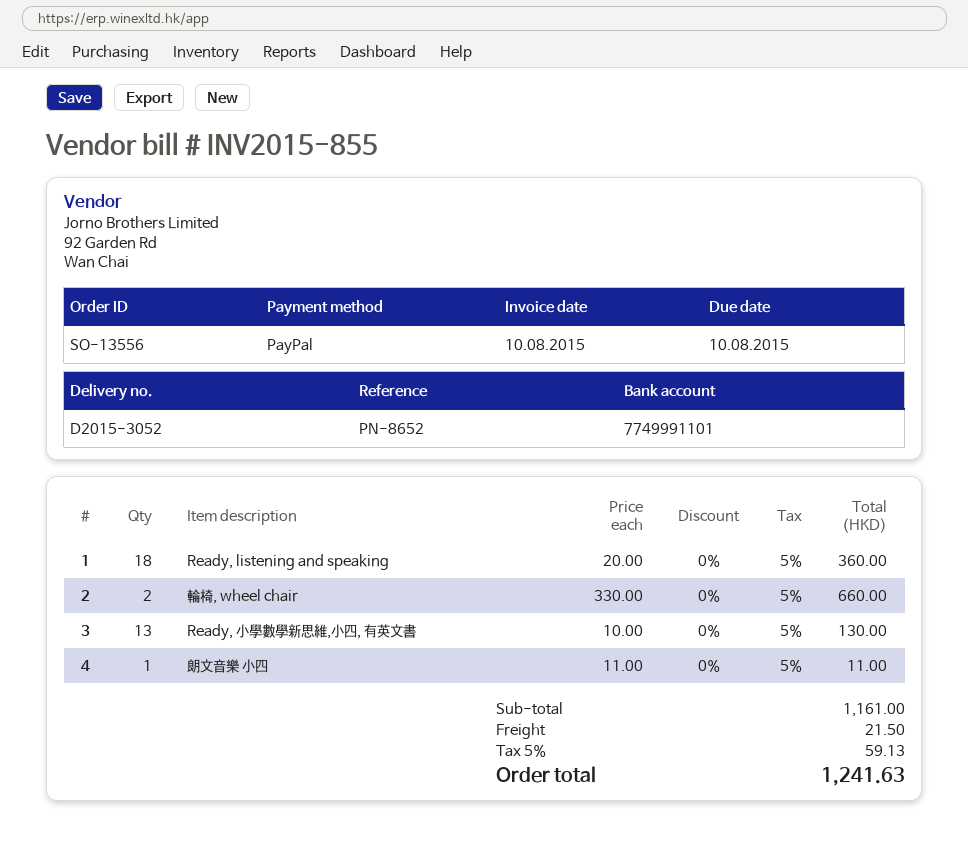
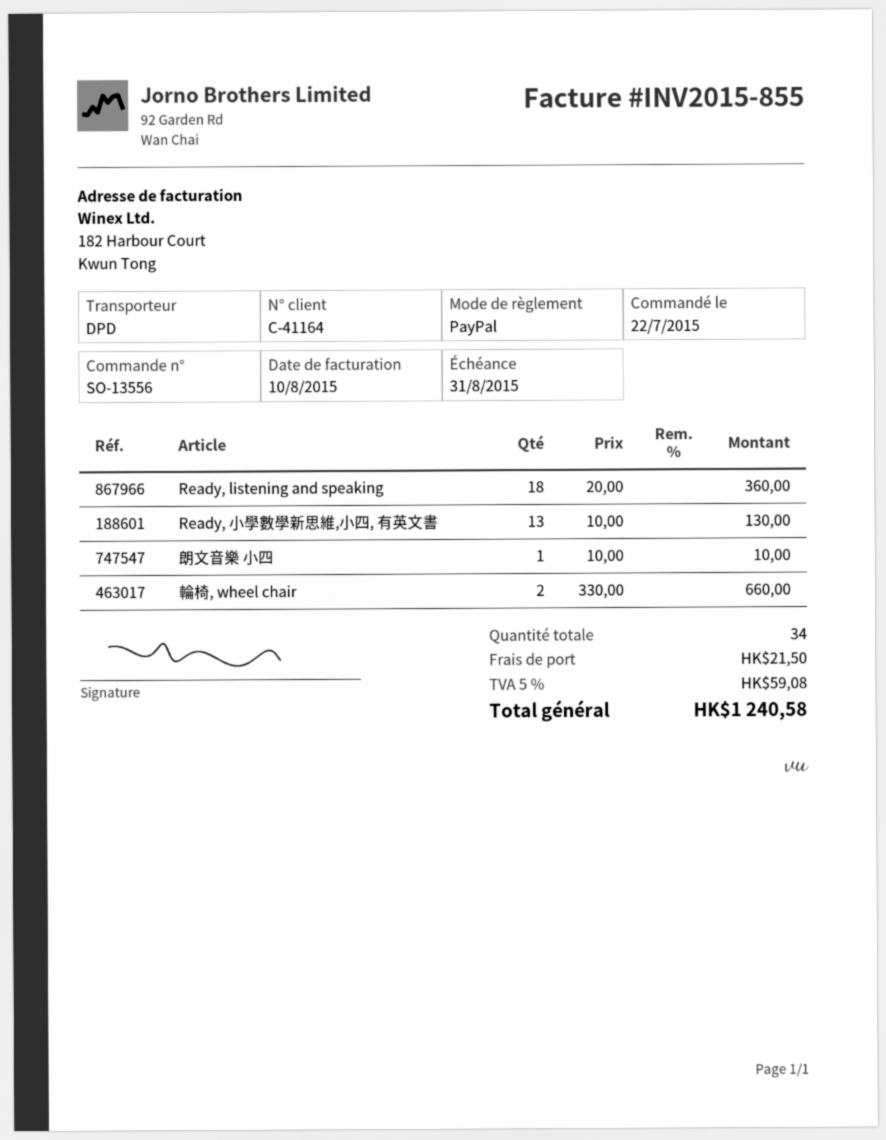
due date: 2015-08-10 -> 2015-08-31
朗文音樂 小四: 1 x 11.00 = 11.00 -> 1 x 10.00 = 10.00
tax: 5% = 59.13 -> 5% = 59.08
total: 1241.63 -> 1240.58

